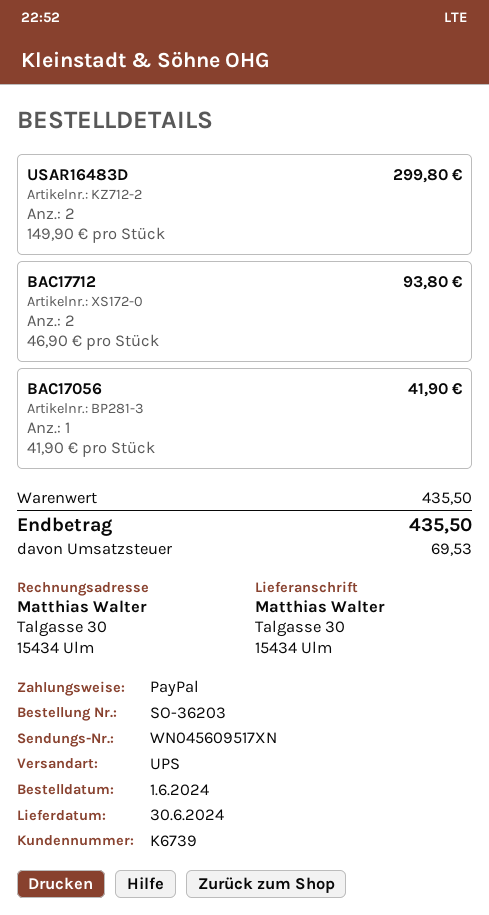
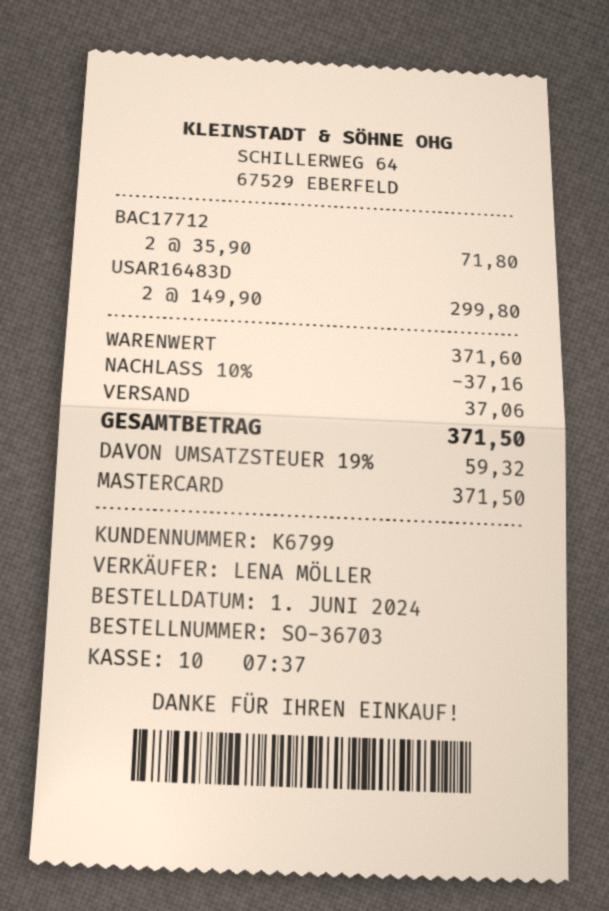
order number: SO-36203 -> SO-36703
customer number: K6739 -> K6799
payment method: PayPal -> Mastercard
BAC17712: 2 x 46.90 = 93.80 -> 2 x 35.90 = 71.80
BAC17056: 1 x 41.90 = 41.90 -> none
subtotal: 435.50 -> 371.60
discount: none -> 10% = 37.16
shipping: none -> 37.06
tax: 69.53 -> 59.32
total: 435.50 -> 371.50

